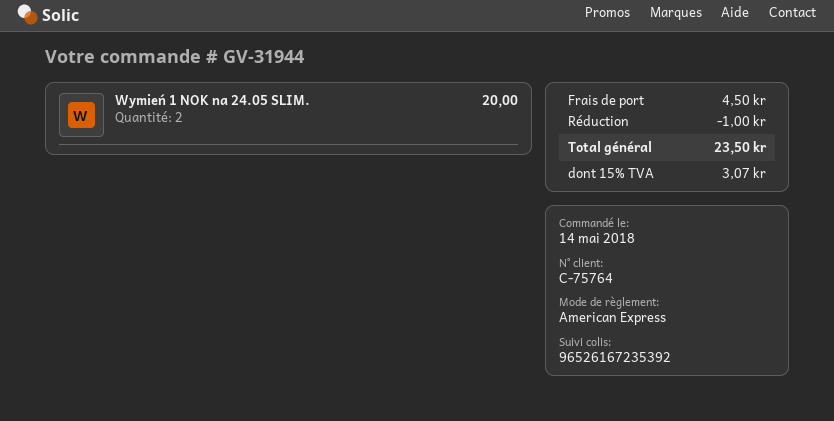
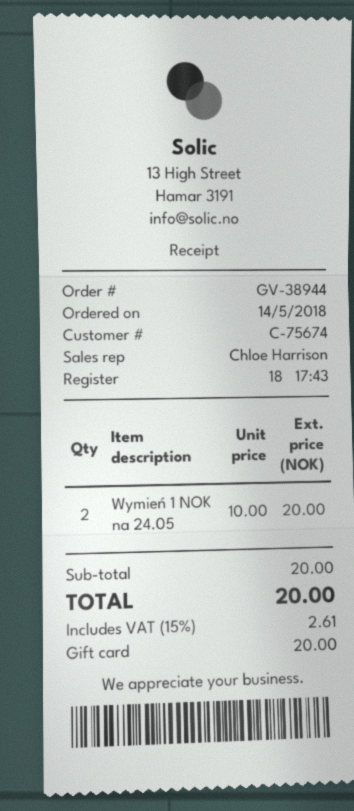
order number: GV-31944 -> GV-38944
customer number: C-75764 -> C-75674
payment method: American Express -> gift card
discount: 1.00 -> none
shipping: 4.50 -> none
tax: 15% = 3.07 -> 15% = 2.61
total: 23.50 -> 20.00

